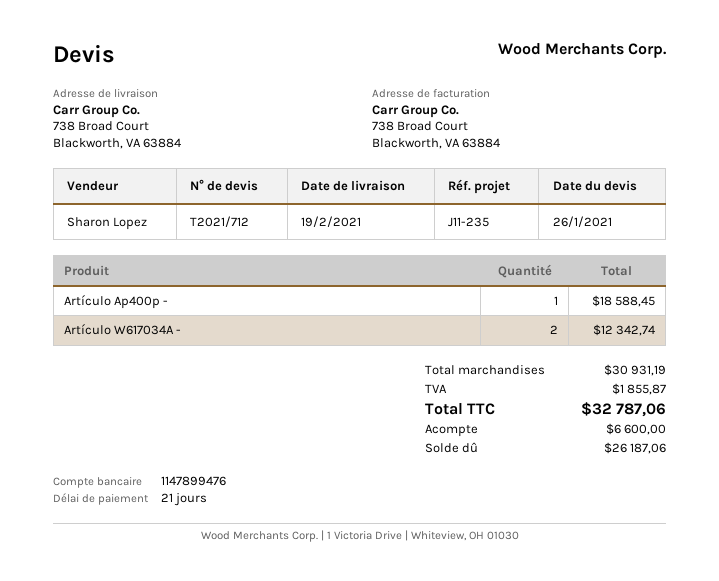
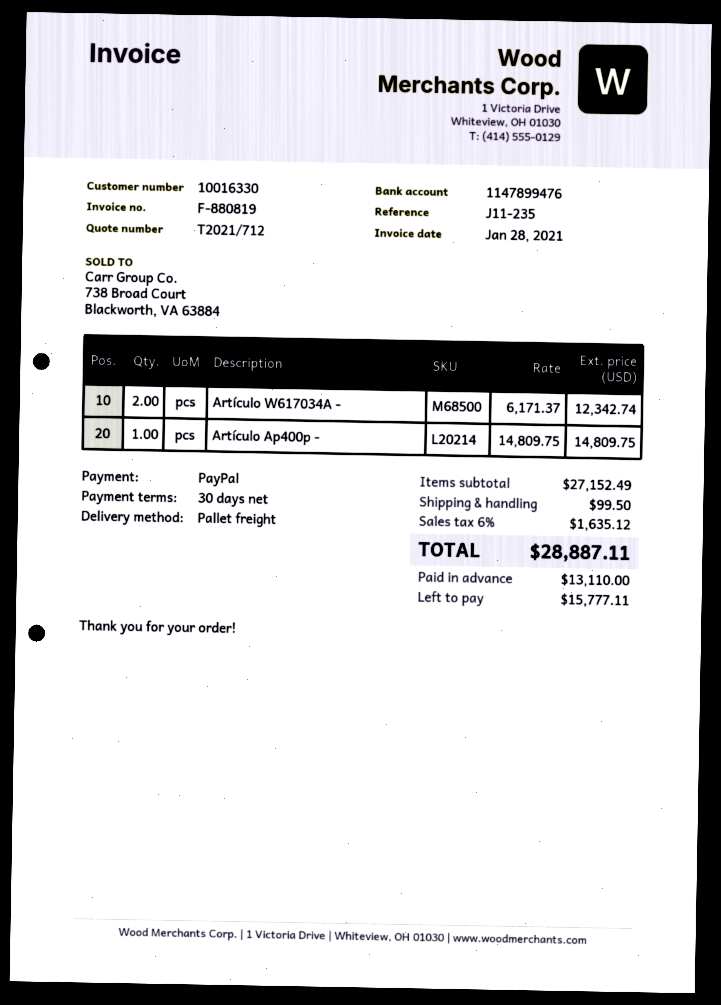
payment terms: 21 days -> 30 days
Artículo Ap400p -: 1 for 18588.45 -> 1 for 14809.75
subtotal: 30931.19 -> 27152.49
shipping: none -> 99.50
tax: 1855.87 -> 1635.12
total: 32787.06 -> 28887.11
deposit: 6600.00 -> 13110.00
balance: 26187.06 -> 15777.11

